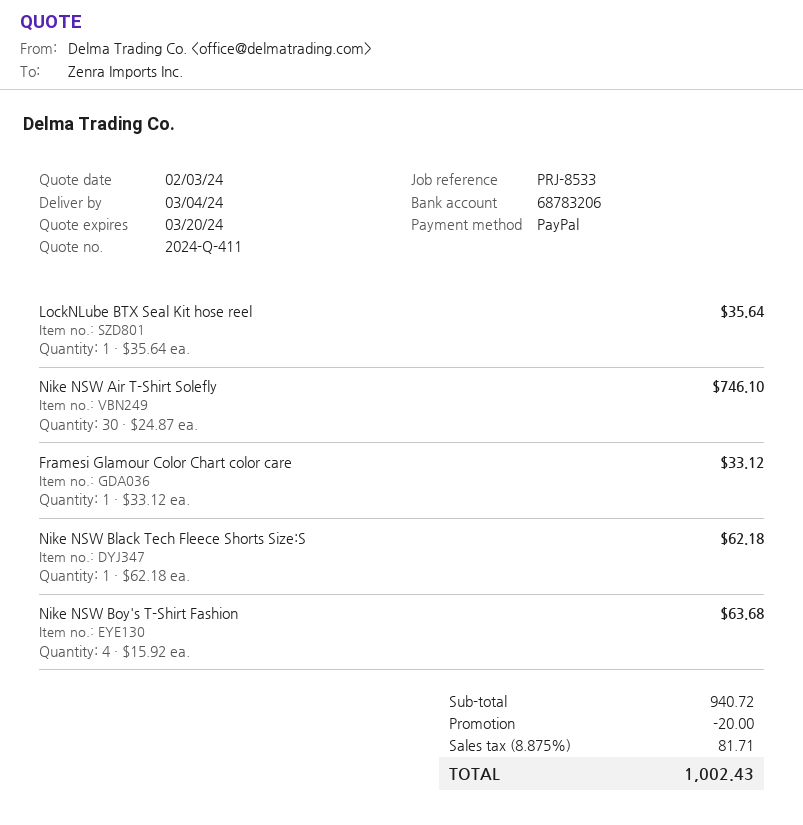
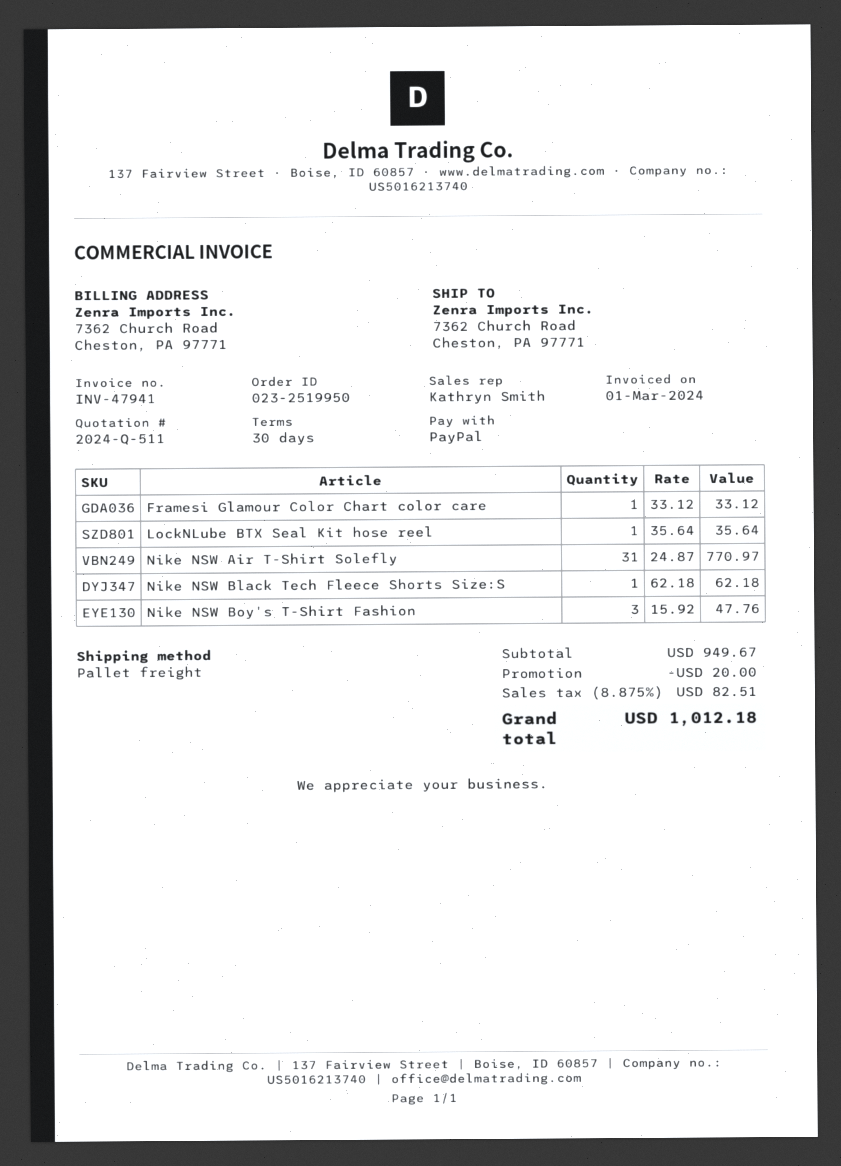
quote number: 2024-Q-411 -> 2024-Q-511
Nike NSW Air T-Shirt Solefly: 30 x 24.87 = 746.10 -> 31 x 24.87 = 770.97
Nike NSW Boy's T-Shirt Fashion: 4 x 15.92 = 63.68 -> 3 x 15.92 = 47.76
subtotal: 940.72 -> 949.67
tax: 8.875% = 81.71 -> 8.875% = 82.51
total: 1002.43 -> 1012.18

